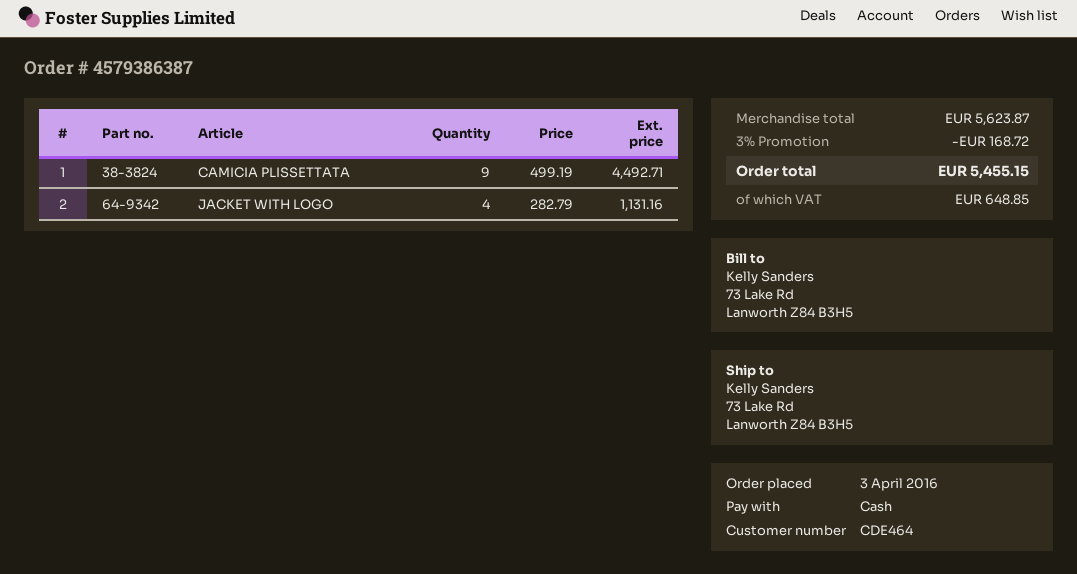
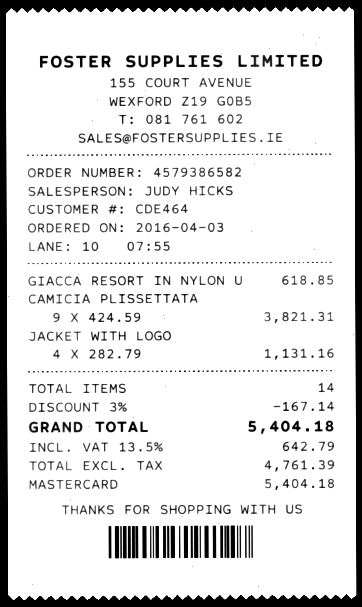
order number: 4579386387 -> 4579386582
payment method: cash -> Mastercard
CAMICIA PLISSETTATA: 9 x 499.19 = 4492.71 -> 9 x 424.59 = 3821.31
GIACCA RESORT IN NYLON U: none -> 1 x 618.85 = 618.85
discount: 3% = 168.72 -> 3% = 167.14
tax: 648.85 -> 642.79
total: 5455.15 -> 5404.18

